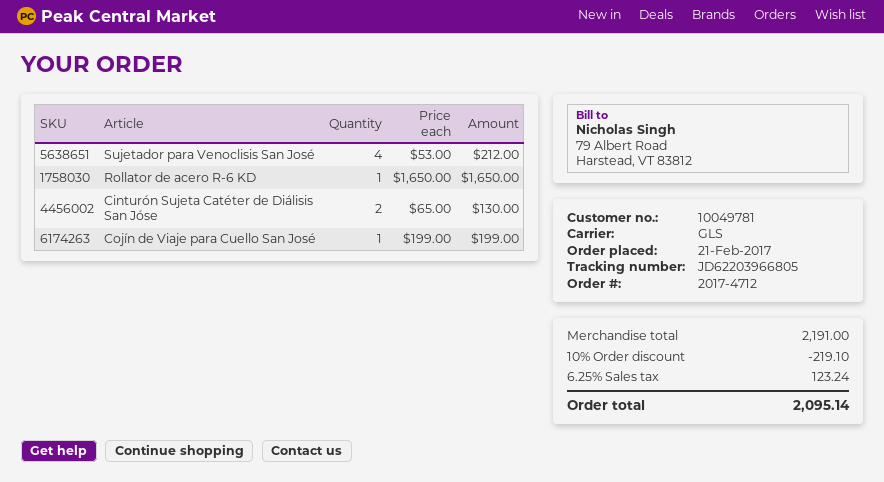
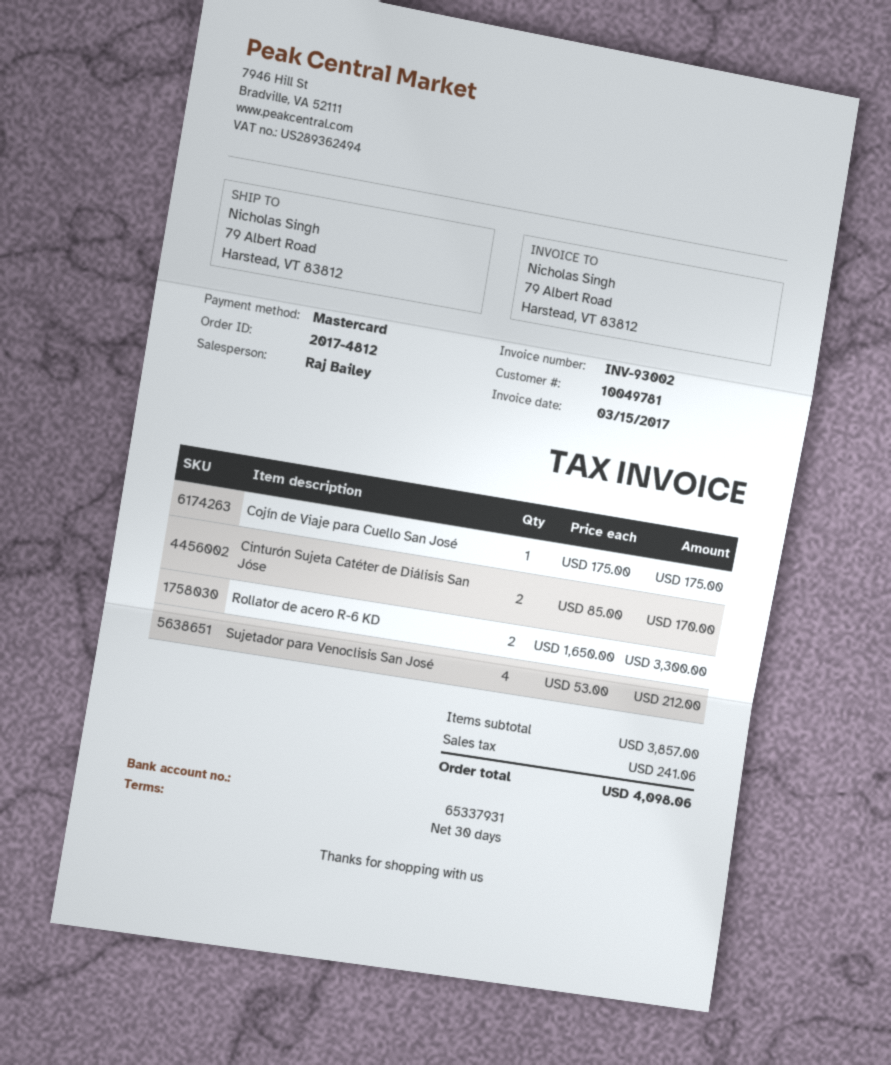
order number: 2017-4712 -> 2017-4812
Rollator de acero R-6 KD: 1 x 1650.00 = 1650.00 -> 2 x 1650.00 = 3300.00
Cinturón Sujeta Catéter de Diálisis San Jóse: 2 x 65.00 = 130.00 -> 2 x 85.00 = 170.00
Cojín de Viaje para Cuello San José: 1 x 199.00 = 199.00 -> 1 x 175.00 = 175.00
subtotal: 2191.00 -> 3857.00
discount: 10% = 219.10 -> none
tax: 123.24 -> 241.06
total: 2095.14 -> 4098.06

